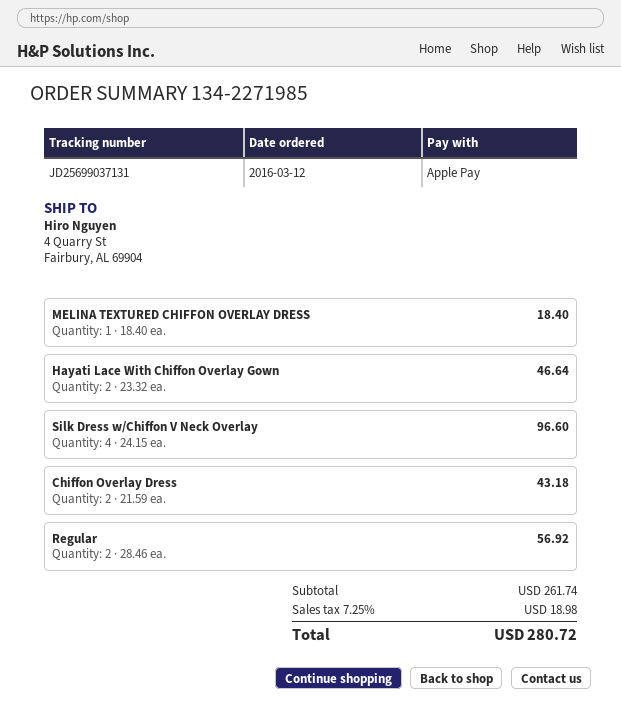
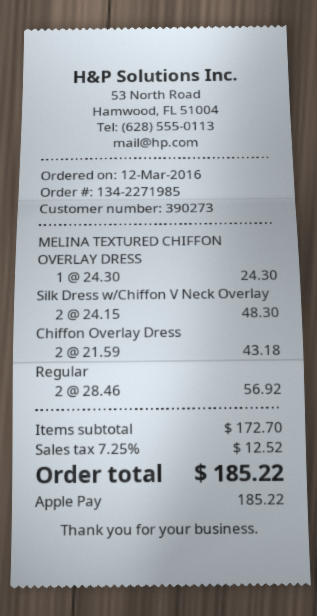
MELINA TEXTURED CHIFFON OVERLAY DRESS: 1 x 18.40 = 18.40 -> 1 x 24.30 = 24.30
Hayati Lace With Chiffon Overlay Gown: 2 x 23.32 = 46.64 -> none
Silk Dress w/Chiffon V Neck Overlay: 4 x 24.15 = 96.60 -> 2 x 24.15 = 48.30
subtotal: 261.74 -> 172.70
tax: 7.25% = 18.98 -> 7.25% = 12.52
total: 280.72 -> 185.22

